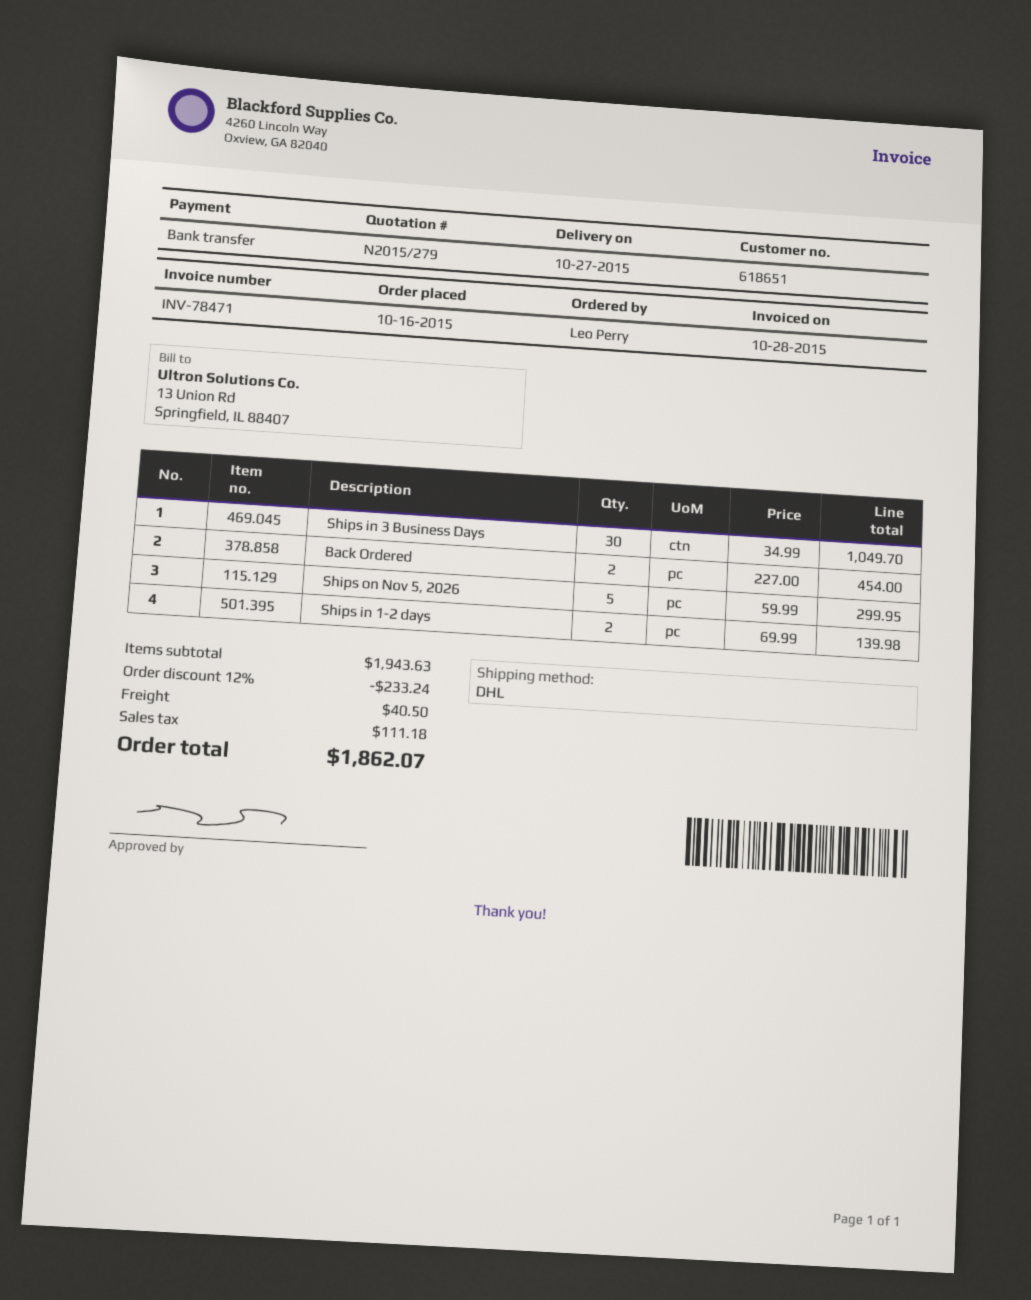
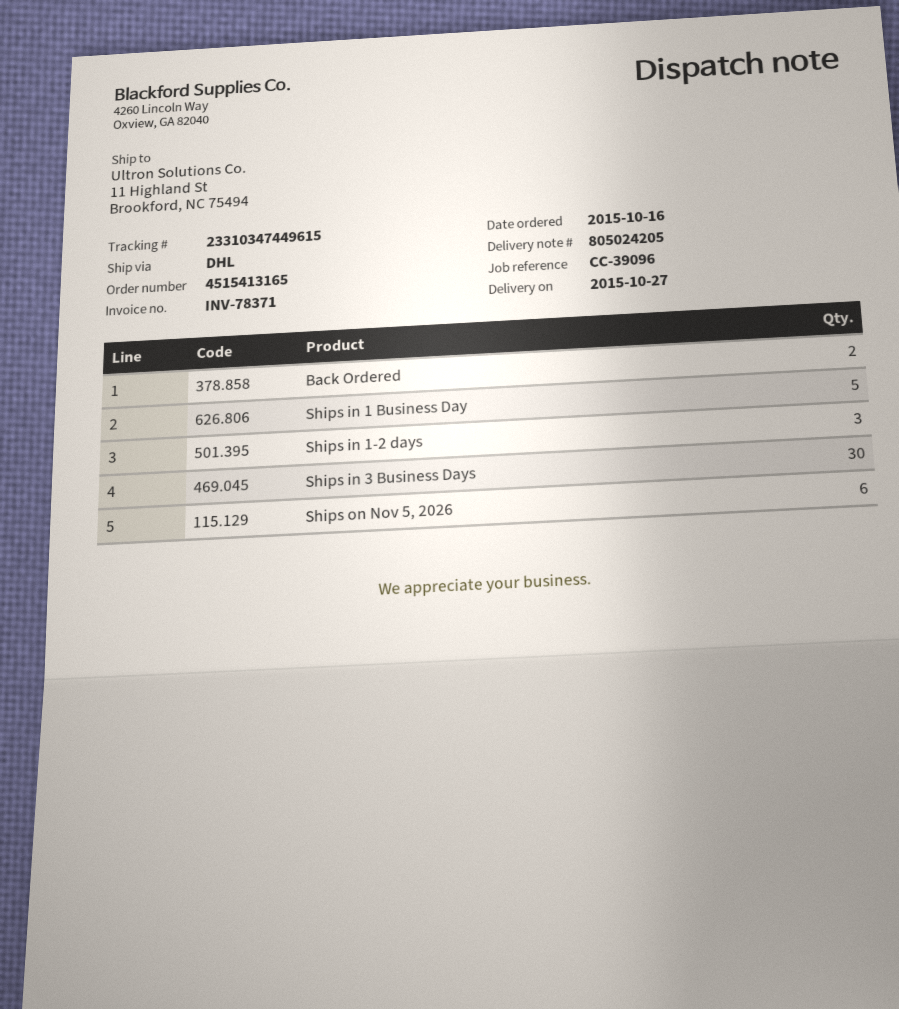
invoice number: INV-78471 -> INV-78371
Ships on Nov 5, 2026: 5 -> 6
Ships in 1-2 days: 2 -> 3
Ships in 1 Business Day: none -> 5

